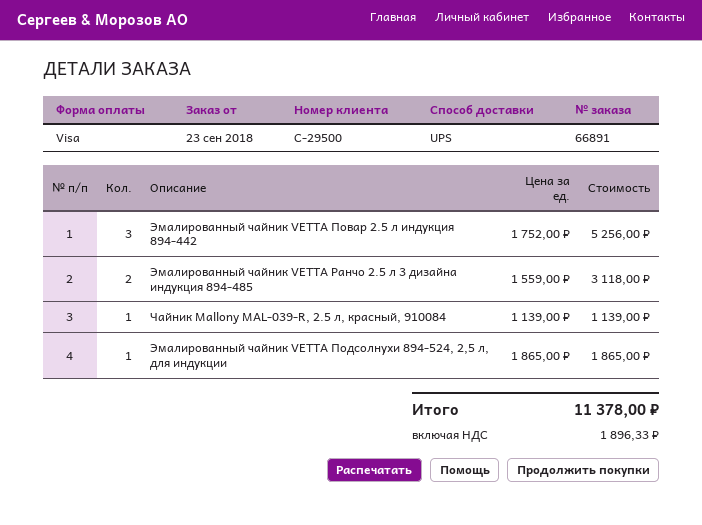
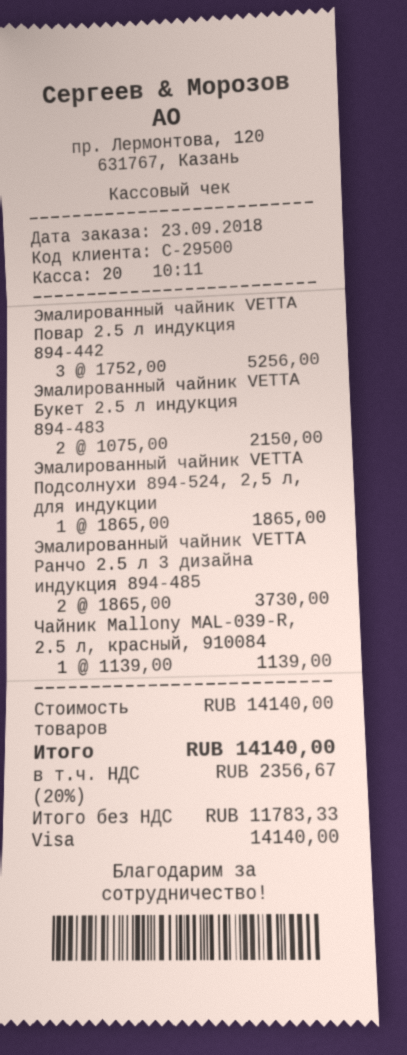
Эмалированный чайник VETTA Ранчо 2.5 л 3 дизайна индукция 894-485: 2 x 1559.00 = 3118.00 -> 2 x 1865.00 = 3730.00
Эмалированный чайник VETTA Букет 2.5 л индукция 894-483: none -> 2 x 1075.00 = 2150.00
tax: 1896.33 -> 2356.67
total: 11378.00 -> 14140.00

